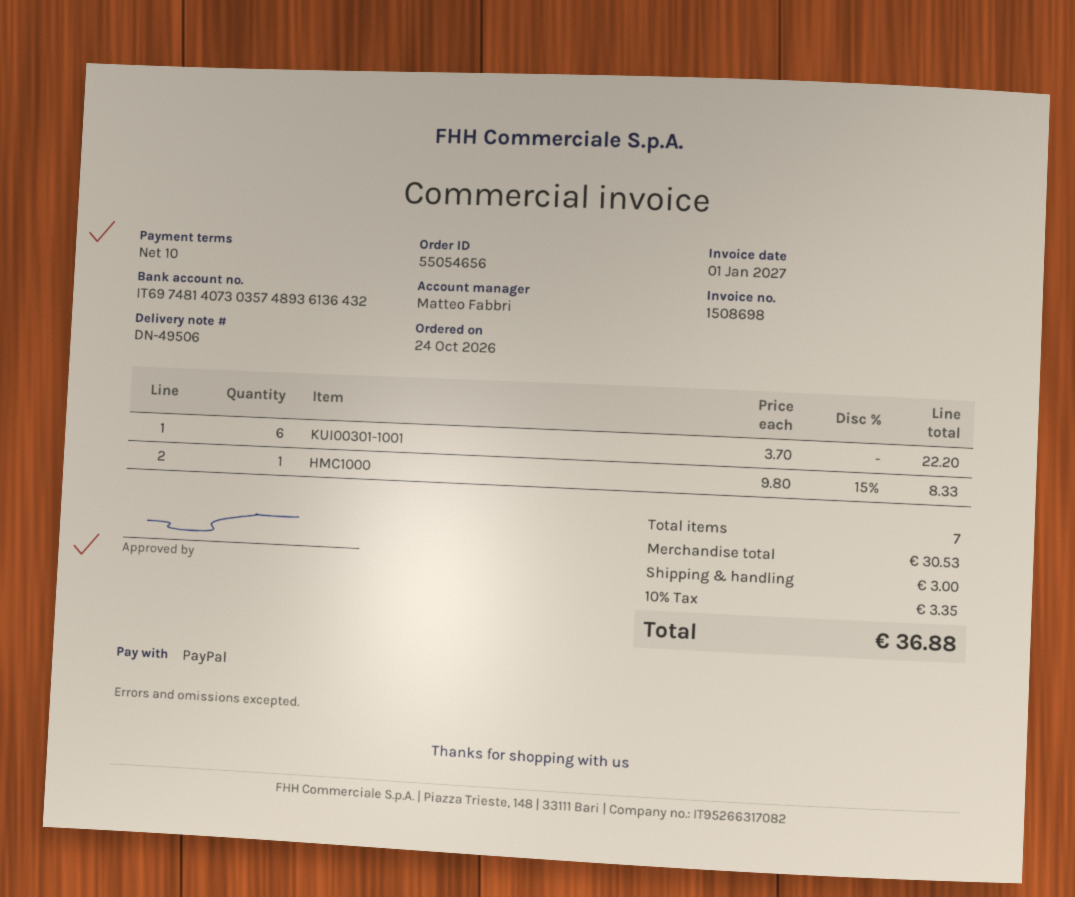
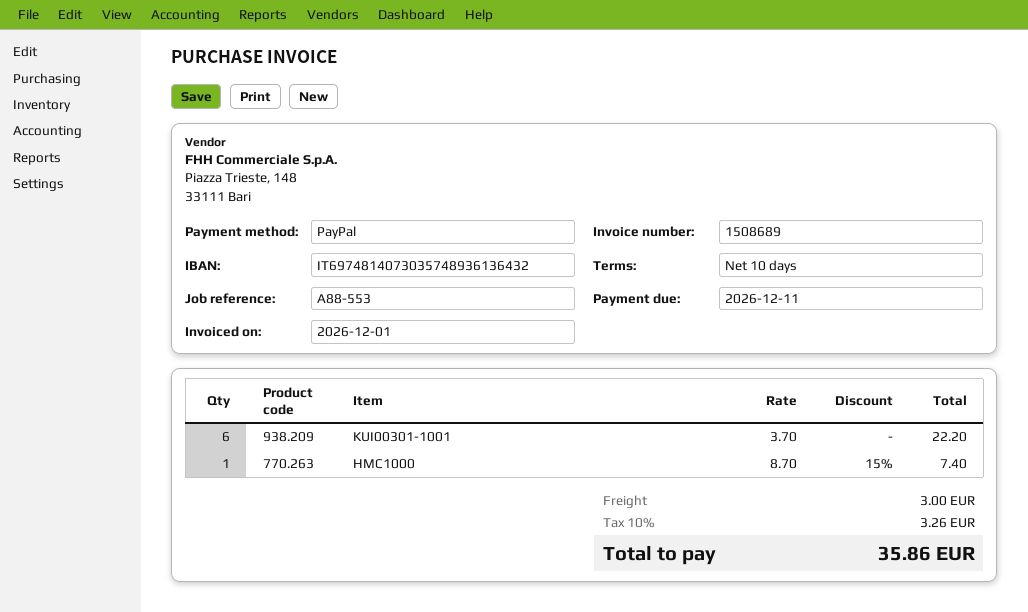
invoice number: 1508698 -> 1508689
invoice date: 2027-01-01 -> 2026-12-01
HMC1000: 1 x 9.80 - 15% = 8.33 -> 1 x 8.70 - 15% = 7.40
tax: 10% = 3.35 -> 10% = 3.26
total: 36.88 -> 35.86

